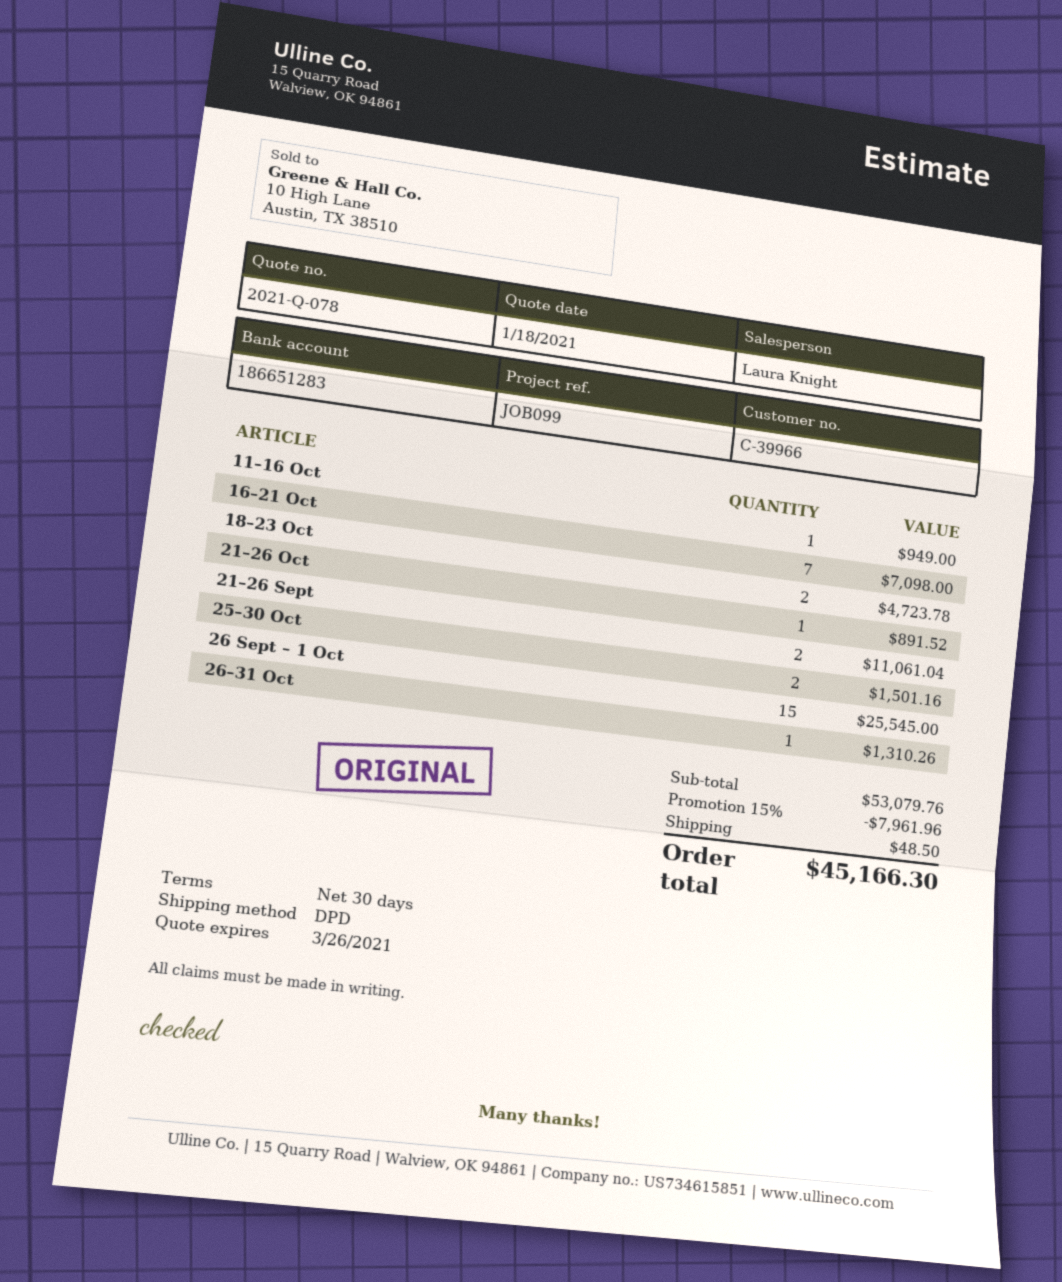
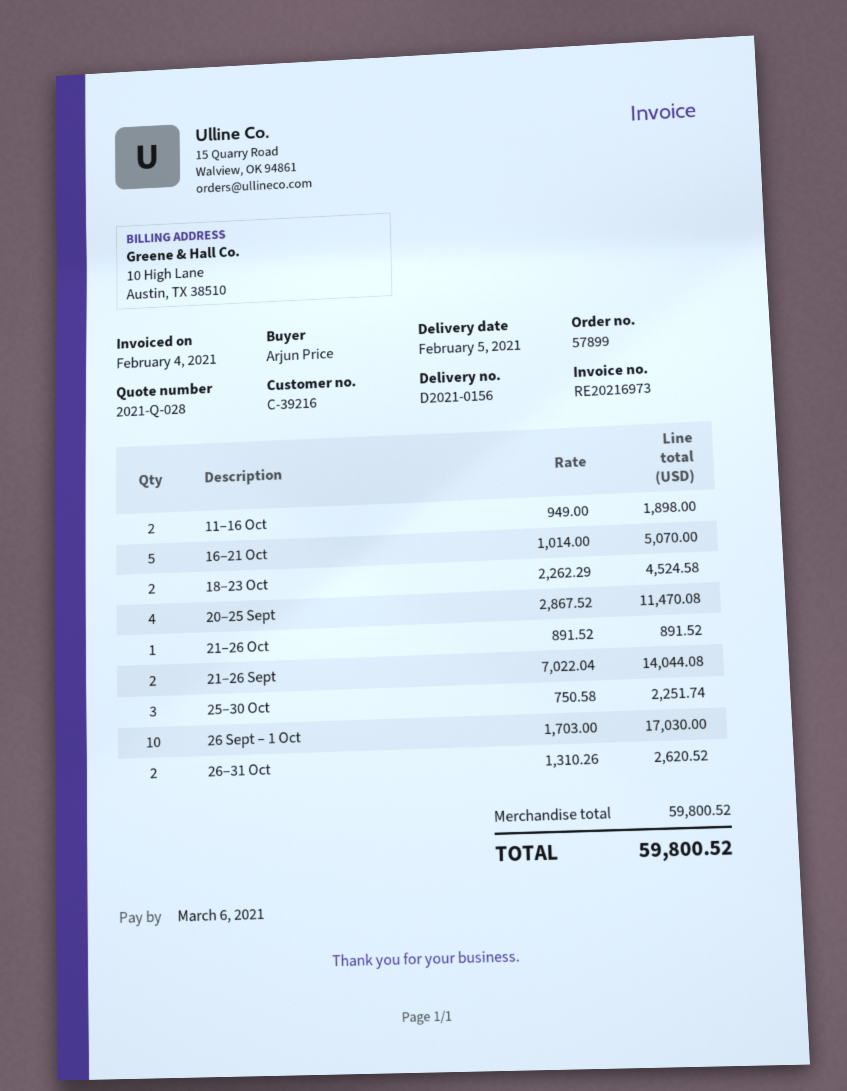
quote number: 2021-Q-078 -> 2021-Q-028
customer number: C-39966 -> C-39216
11–16 Oct: 1 for 949.00 -> 2 for 1898.00
16–21 Oct: 7 for 7098.00 -> 5 for 5070.00
18–23 Oct: 2 for 4723.78 -> 2 for 4524.58
21–26 Sept: 2 for 11061.04 -> 2 for 14044.08
25–30 Oct: 2 for 1501.16 -> 3 for 2251.74
26 Sept – 1 Oct: 15 for 25545.00 -> 10 for 17030.00
26–31 Oct: 1 for 1310.26 -> 2 for 2620.52
20–25 Sept: none -> 4 for 11470.08
subtotal: 53079.76 -> 59800.52
discount: 15% = 7961.96 -> none
shipping: 48.50 -> none
total: 45166.30 -> 59800.52

